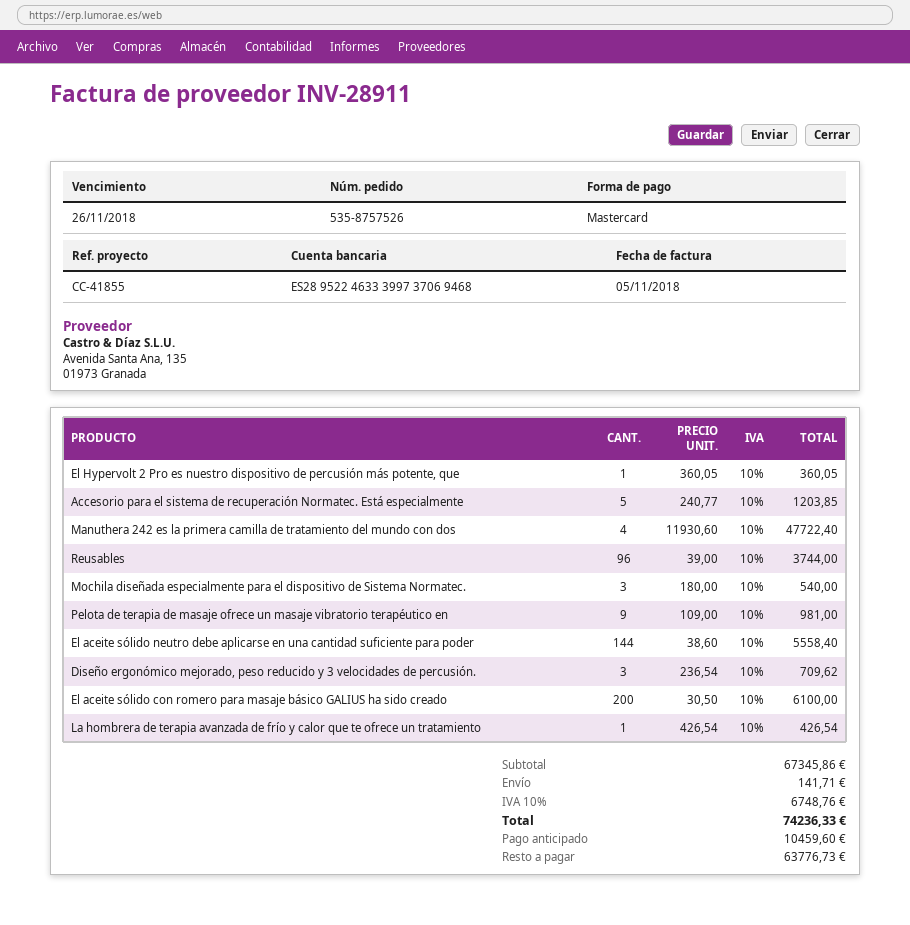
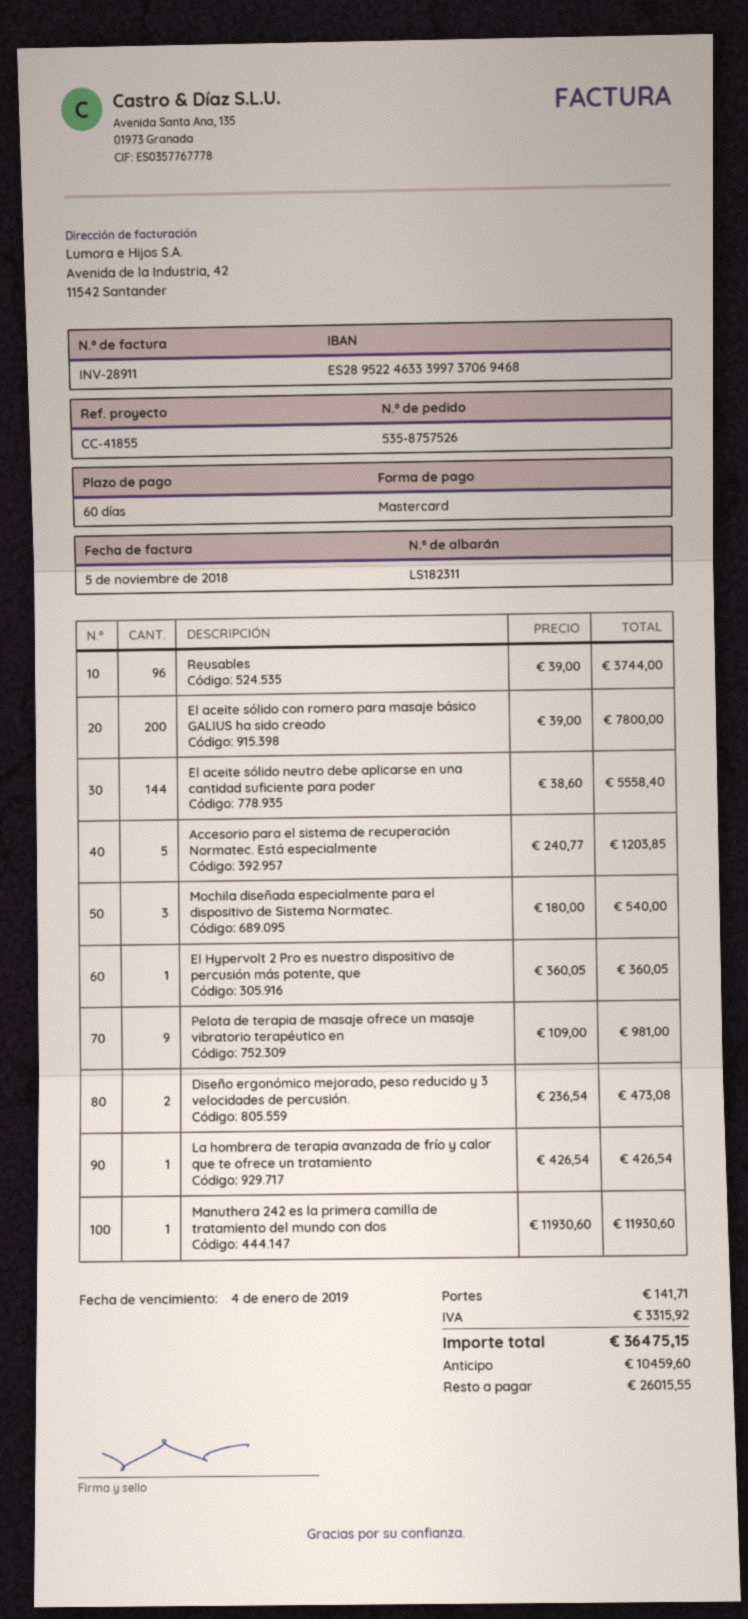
due date: 2018-11-26 -> 2019-01-04
Manuthera 242 es la primera camilla de tratamiento del mundo con dos: 4 x 11930.60 = 47722.40 -> 1 x 11930.60 = 11930.60
Diseño ergonómico mejorado, peso reducido y 3 velocidades de percusión.: 3 x 236.54 = 709.62 -> 2 x 236.54 = 473.08
El aceite sólido con romero para masaje básico GALIUS ha sido creado: 200 x 30.50 = 6100.00 -> 200 x 39.00 = 7800.00
tax: 6748.76 -> 3315.92
total: 74236.33 -> 36475.15
balance: 63776.73 -> 26015.55

